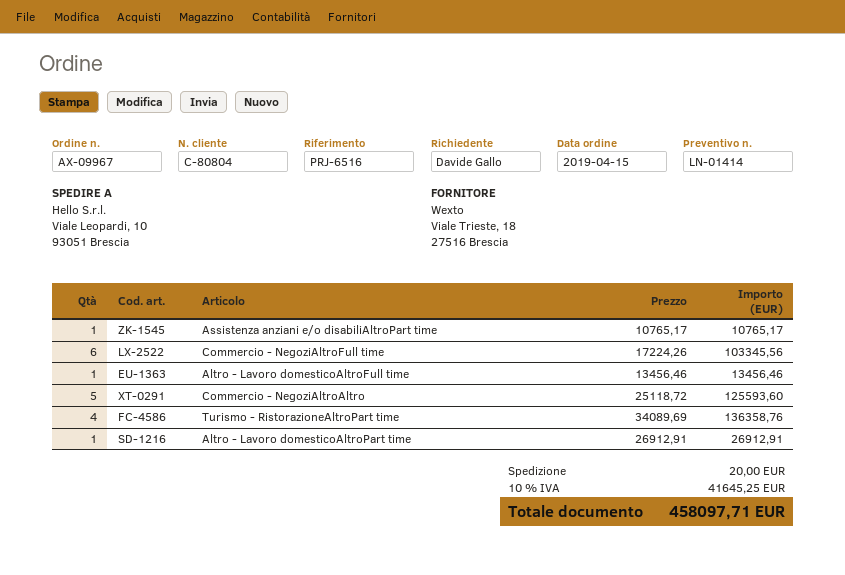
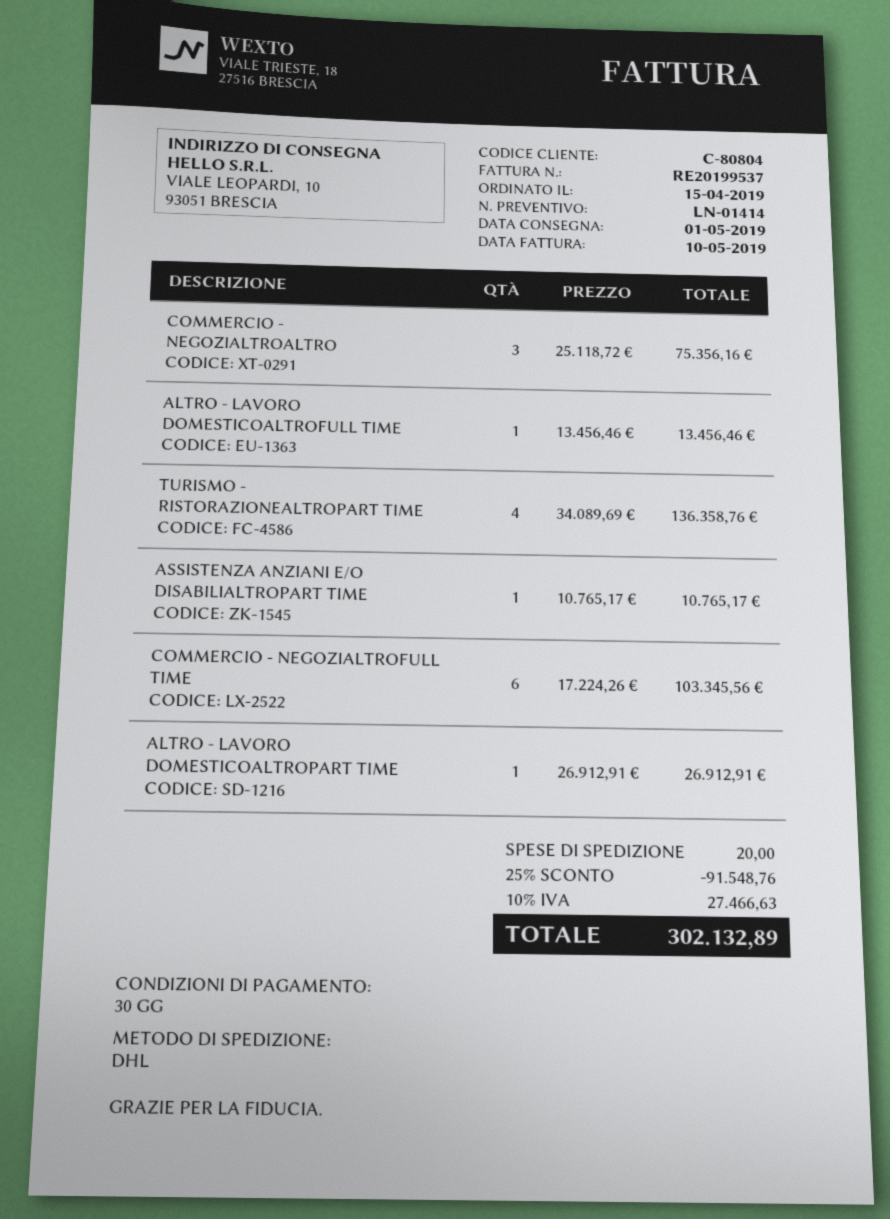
Commercio - NegoziAltroAltro: 5 x 25118.72 = 125593.60 -> 3 x 25118.72 = 75356.16
discount: none -> 25% = 91548.76
tax: 10% = 41645.25 -> 10% = 27466.63
total: 458097.71 -> 302132.89

